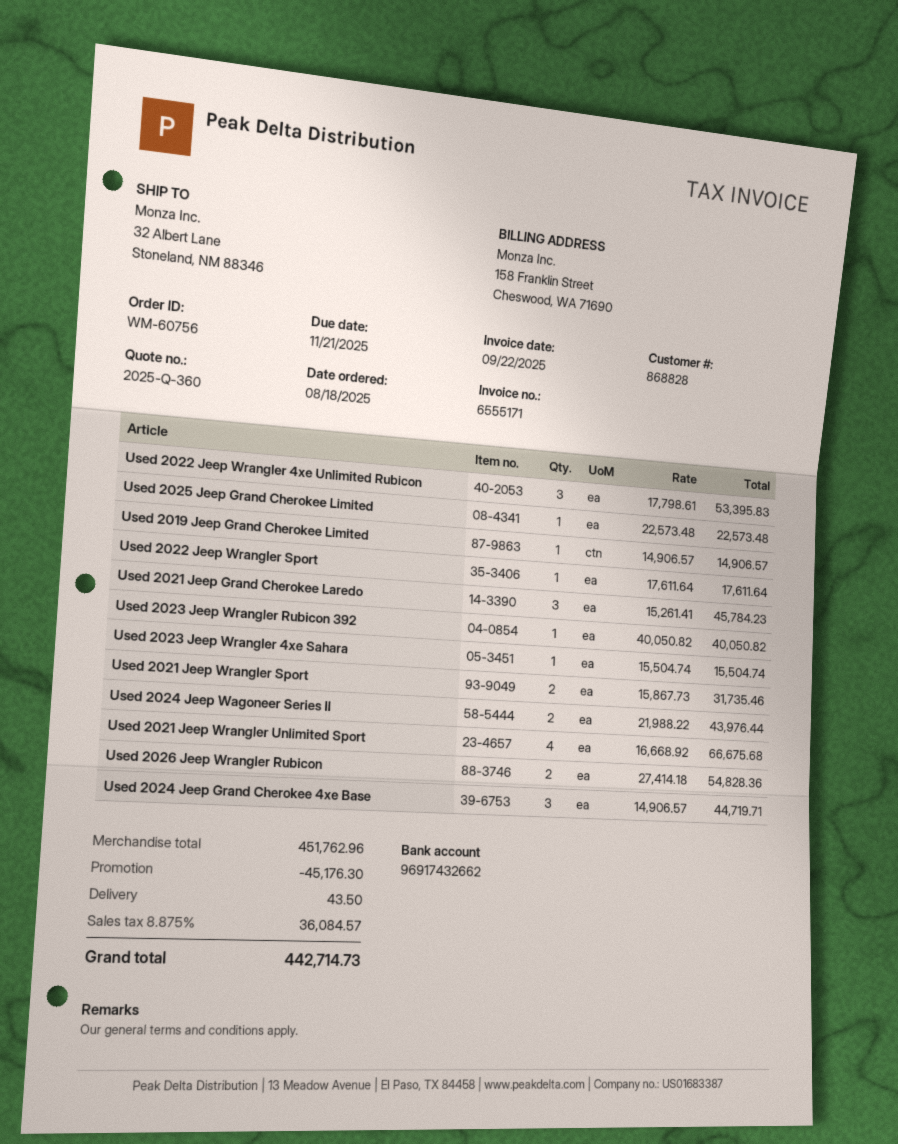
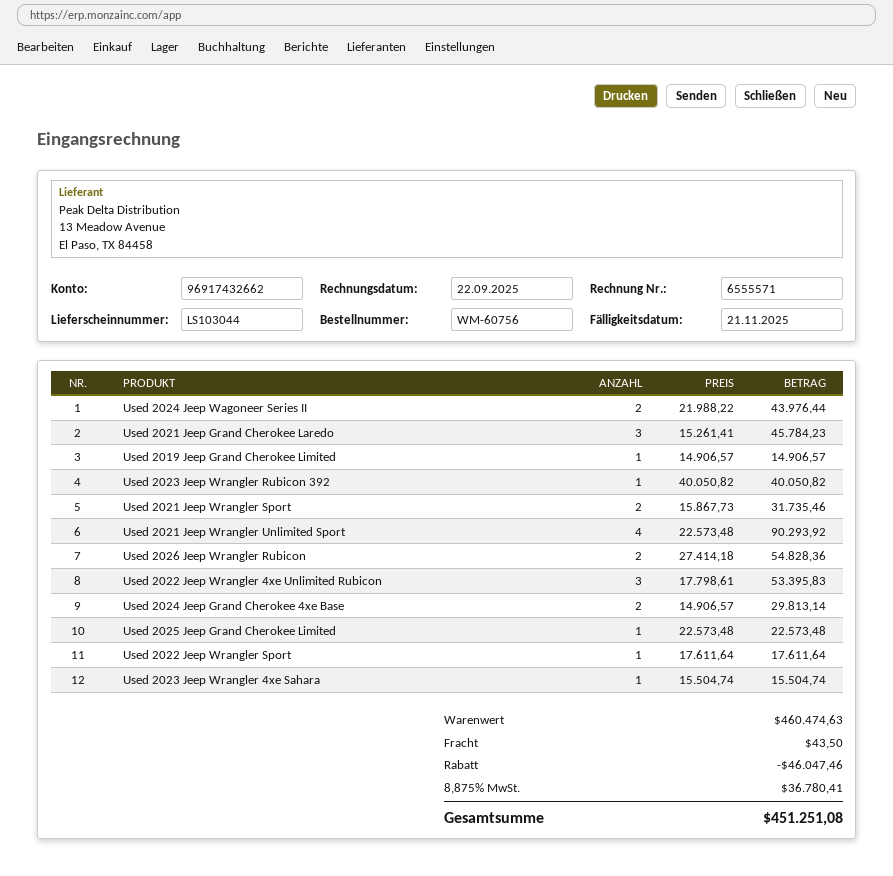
invoice number: 6555171 -> 6555571
Used 2021 Jeep Wrangler Unlimited Sport: 4 x 16668.92 = 66675.68 -> 4 x 22573.48 = 90293.92
Used 2024 Jeep Grand Cherokee 4xe Base: 3 x 14906.57 = 44719.71 -> 2 x 14906.57 = 29813.14
subtotal: 451762.96 -> 460474.63
discount: 45176.30 -> 46047.46
tax: 8.875% = 36084.57 -> 8.875% = 36780.41
total: 442714.73 -> 451251.08

